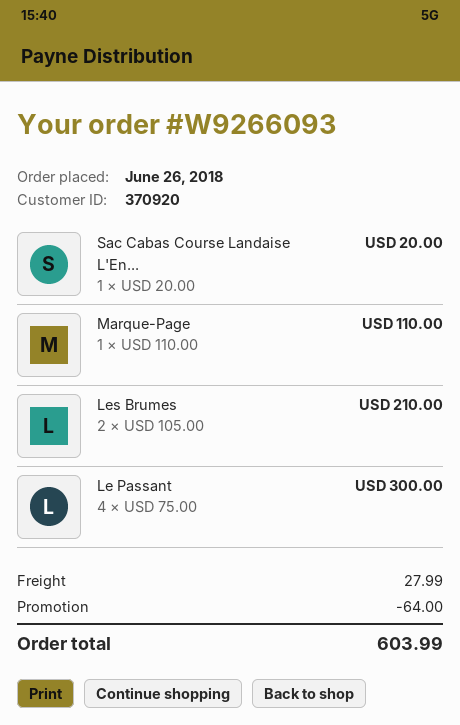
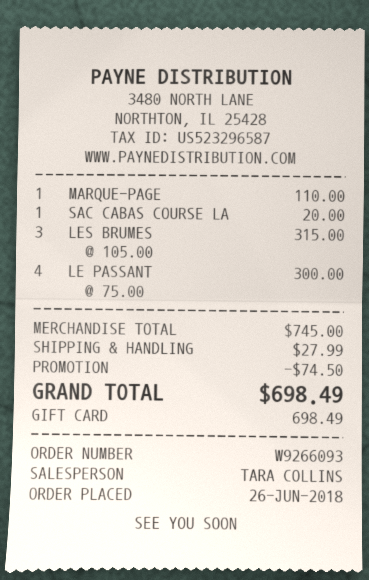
Les Brumes: 2 x 105.00 = 210.00 -> 3 x 105.00 = 315.00
discount: 64.00 -> 74.50
total: 603.99 -> 698.49

